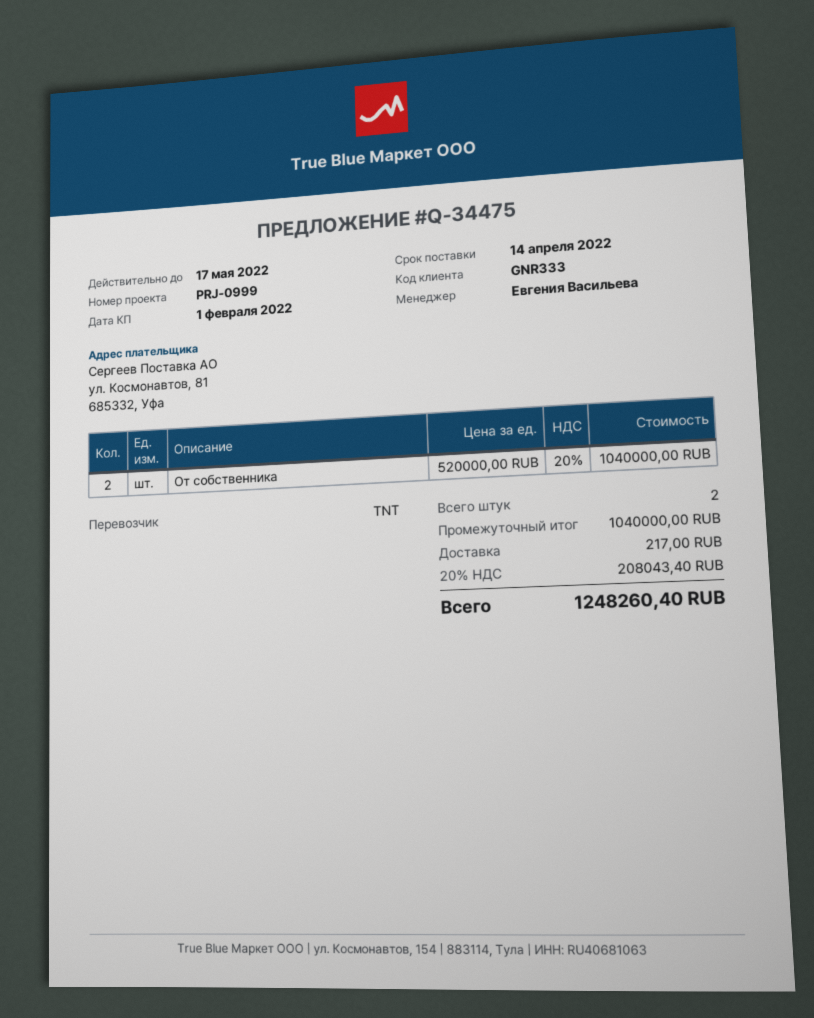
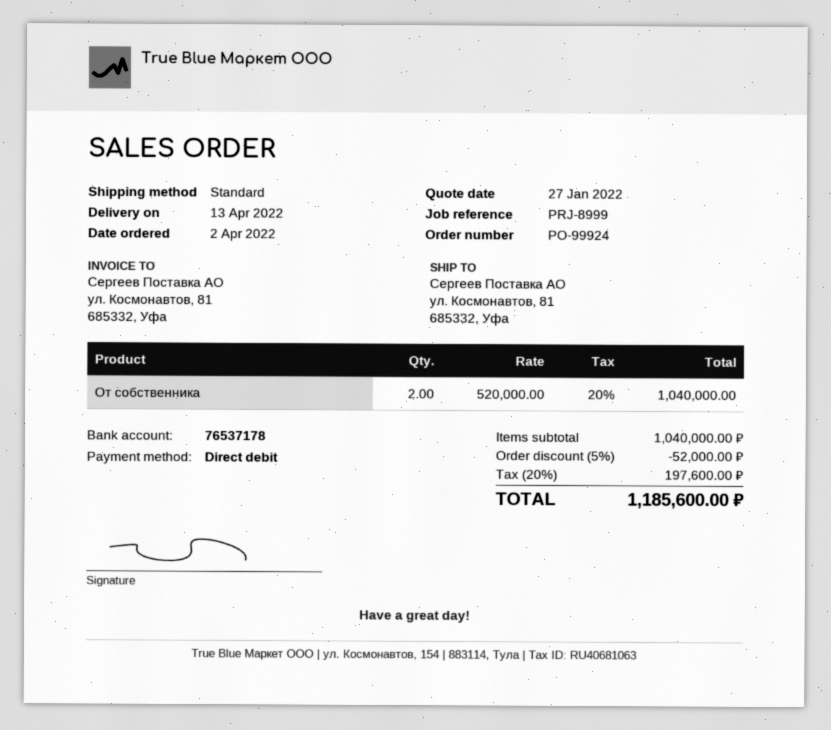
quote date: 2022-02-01 -> 2022-01-27
delivery date: 2022-04-14 -> 2022-04-13
reference: PRJ-0999 -> PRJ-8999
shipping method: TNT -> standard
discount: none -> 5% = 52000.00
shipping: 217.00 -> none
tax: 20% = 208043.40 -> 20% = 197600.00
total: 1248260.40 -> 1185600.00

